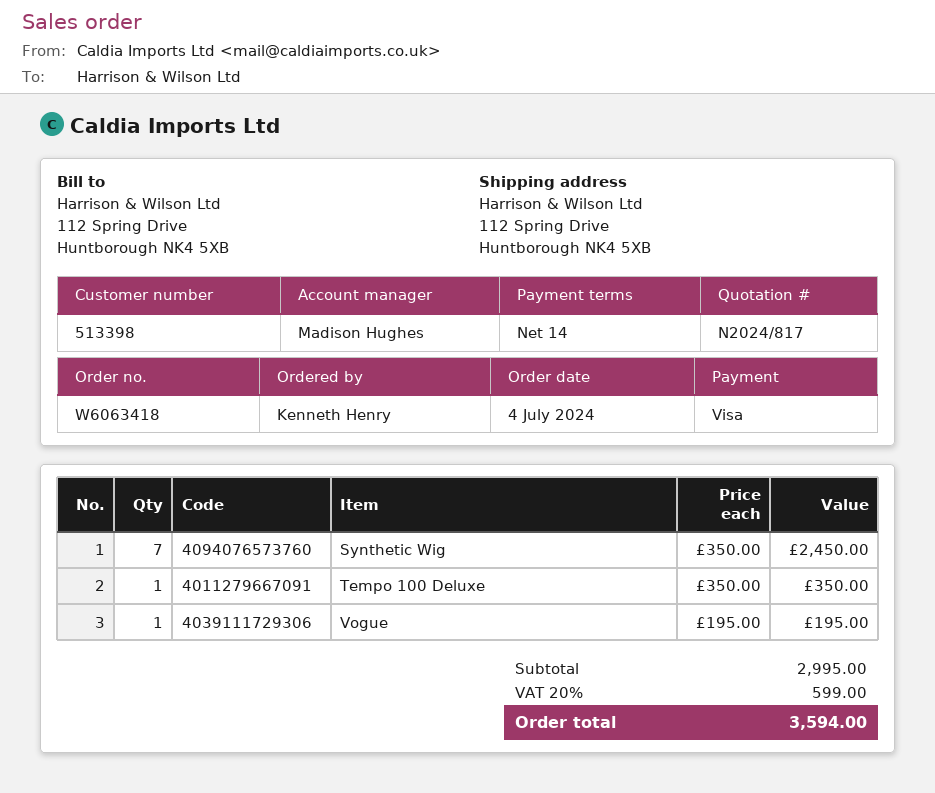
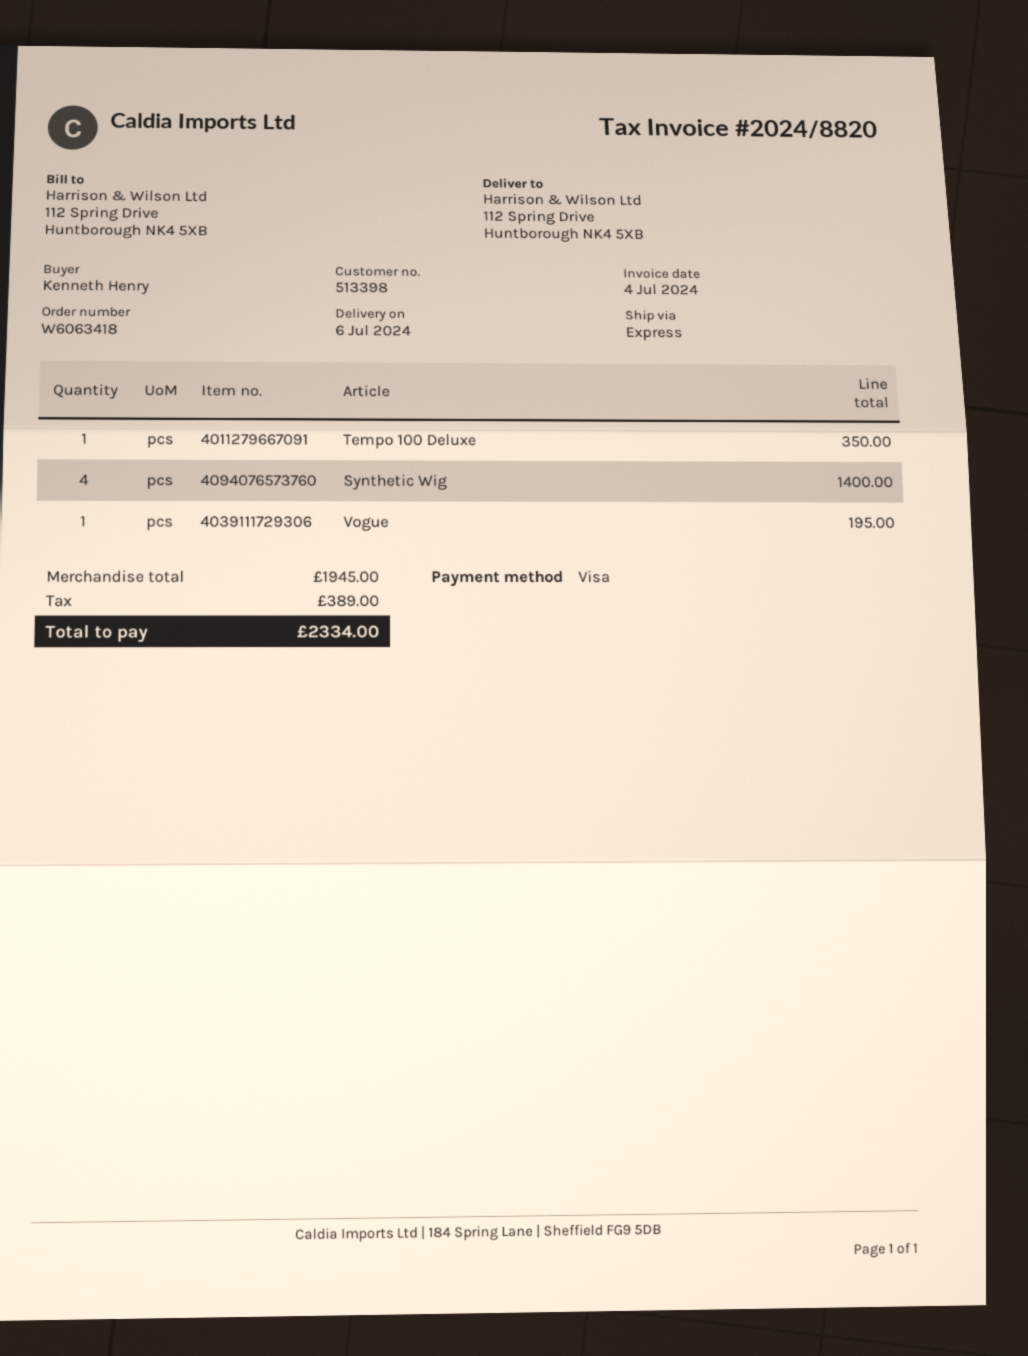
Synthetic Wig: 7 for 2450.00 -> 4 for 1400.00
subtotal: 2995.00 -> 1945.00
tax: 599.00 -> 389.00
total: 3594.00 -> 2334.00

